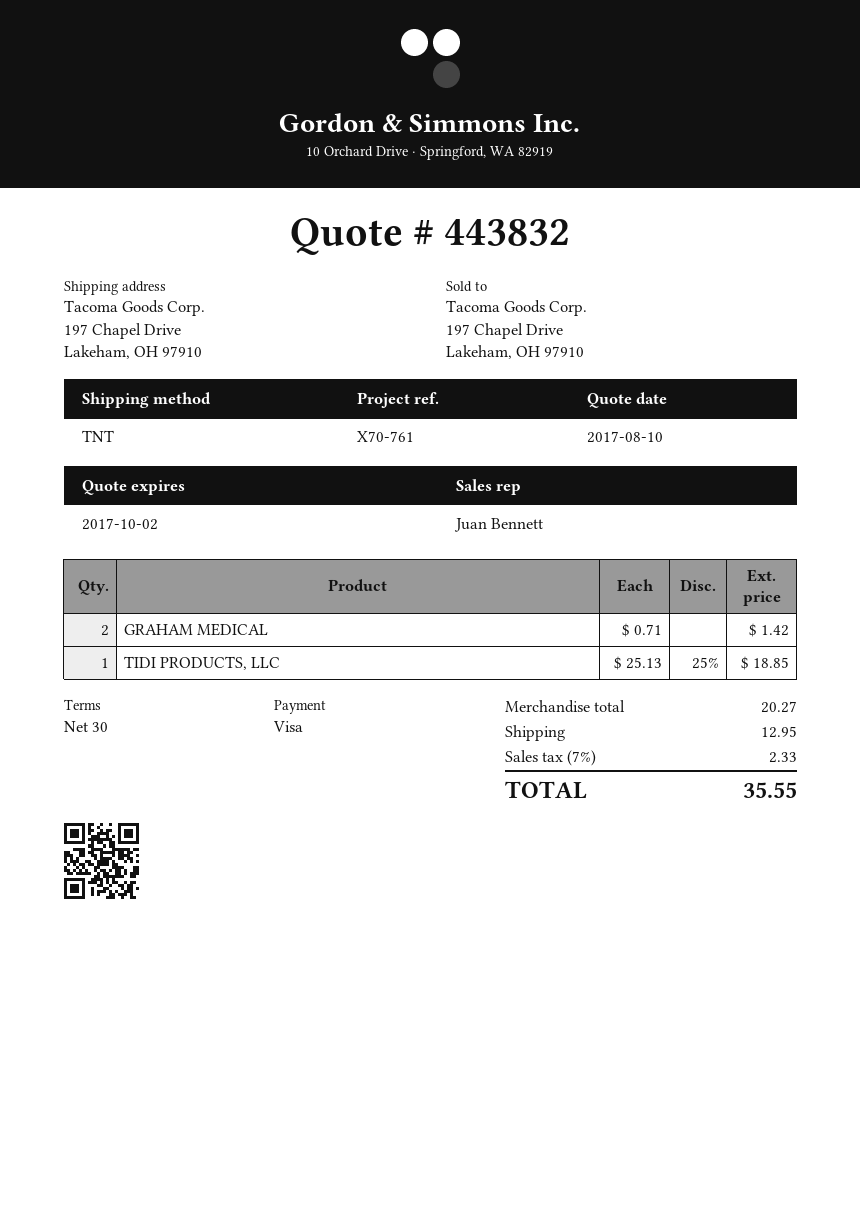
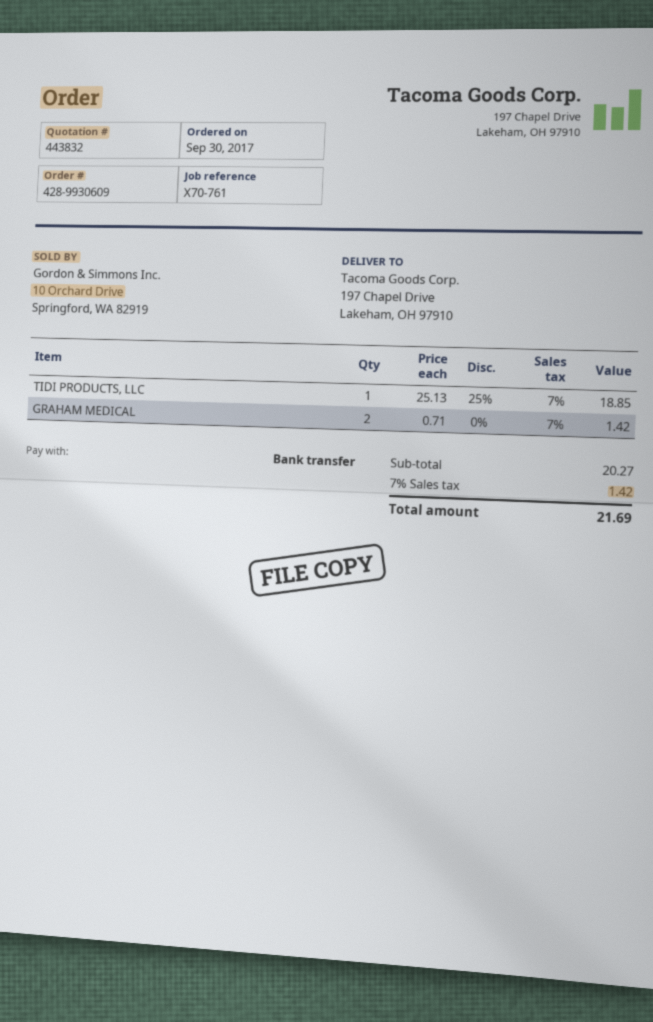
payment method: Visa -> bank transfer
shipping: 12.95 -> none
tax: 7% = 2.33 -> 7% = 1.42
total: 35.55 -> 21.69

